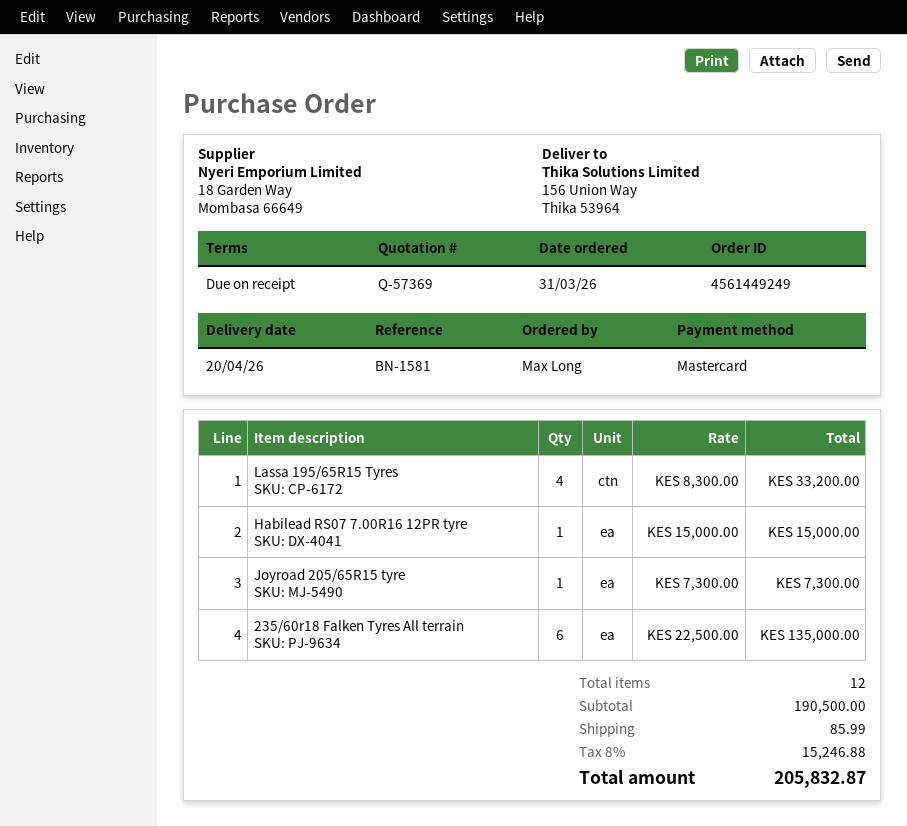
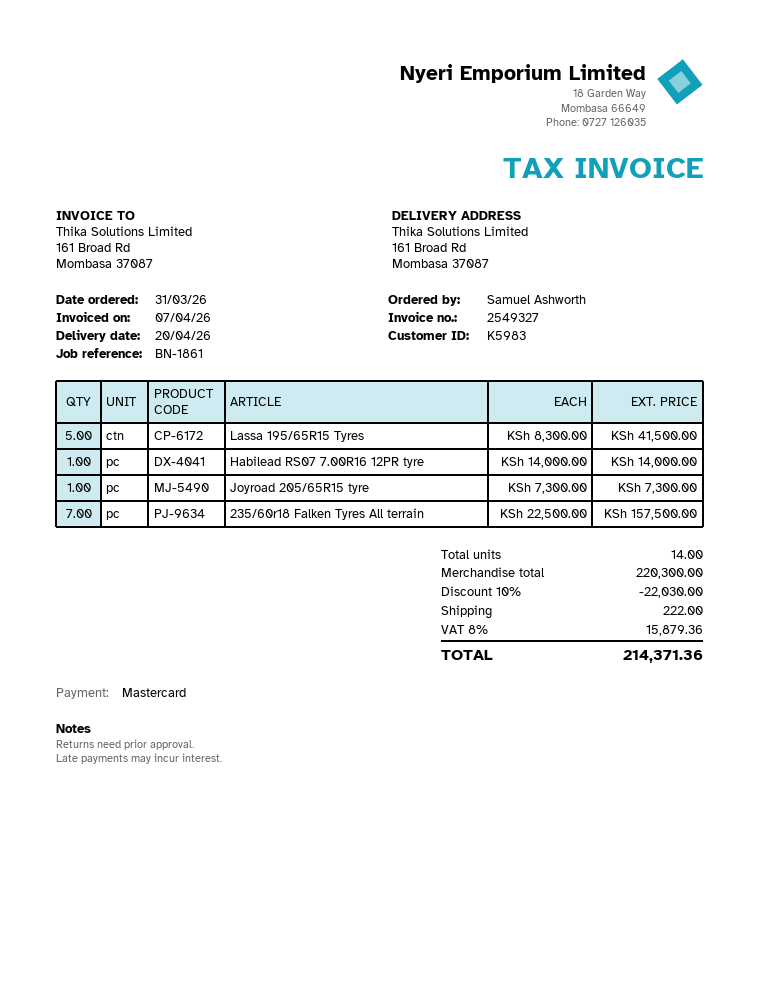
reference: BN-1581 -> BN-1861
ordered by: Max Long -> Samuel Ashworth
ship to: 156 Union Way, Thika 53964 -> 161 Broad Rd, Mombasa 37087
Lassa 195/65R15 Tyres: 4 x 8300.00 = 33200.00 -> 5 x 8300.00 = 41500.00
Habilead RS07 7.00R16 12PR tyre: 1 x 15000.00 = 15000.00 -> 1 x 14000.00 = 14000.00
235/60r18 Falken Tyres All terrain: 6 x 22500.00 = 135000.00 -> 7 x 22500.00 = 157500.00
total quantity: 12 -> 14
subtotal: 190500.00 -> 220300.00
discount: none -> 10% = 22030.00
shipping: 85.99 -> 222.00
tax: 8% = 15246.88 -> 8% = 15879.36
total: 205832.87 -> 214371.36

